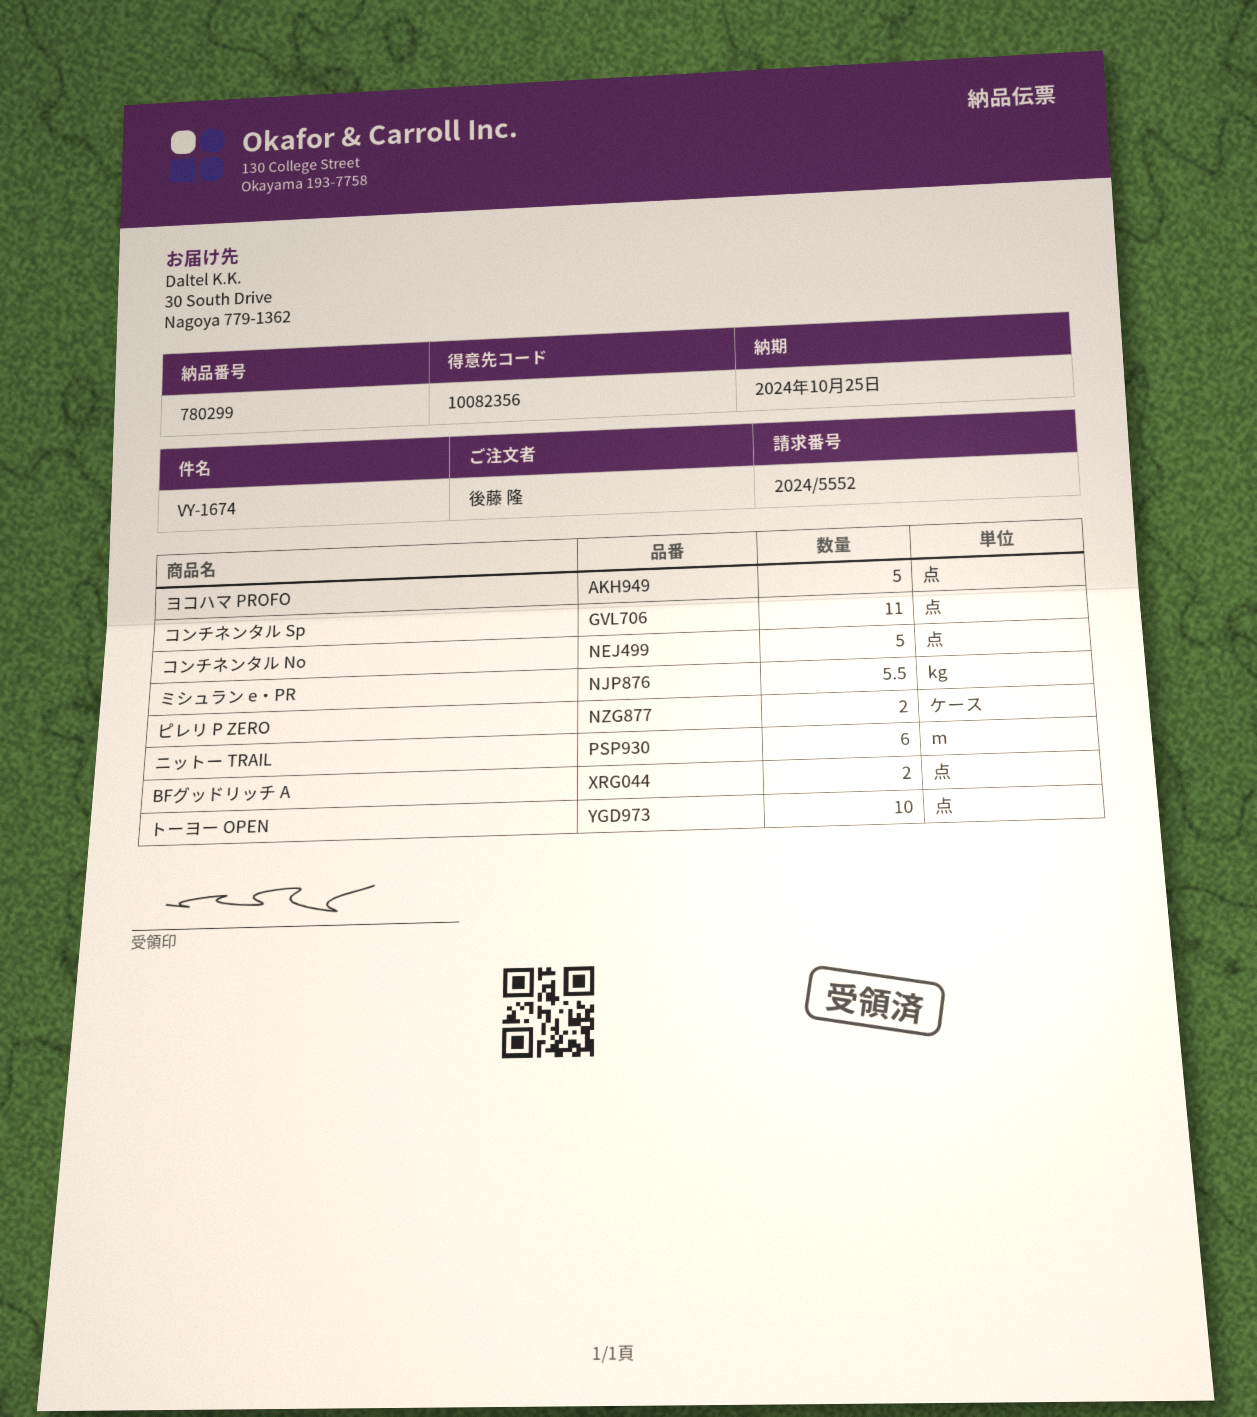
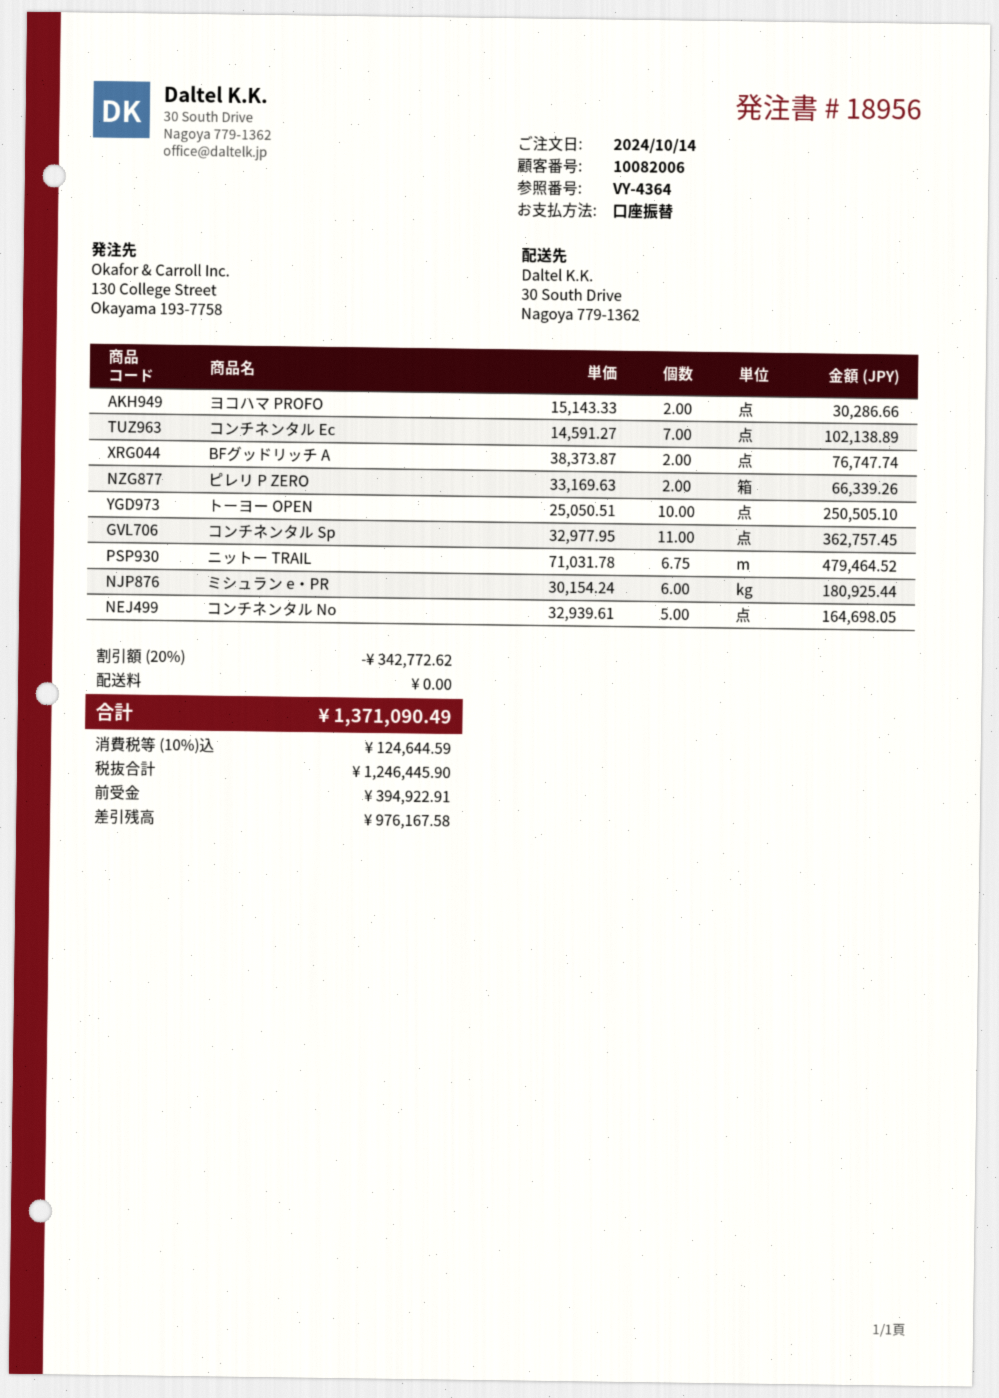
customer number: 10082356 -> 10082006
reference: VY-1674 -> VY-4364
ヨコハマ PROFO: 5 -> 2
ミシュラン e・PR: 5.5 -> 6
ニットー TRAIL: 6 -> 6.75
コンチネンタル Ec: none -> 7

